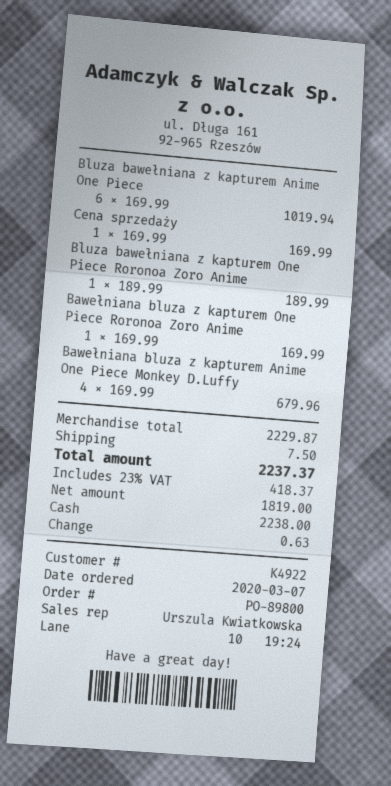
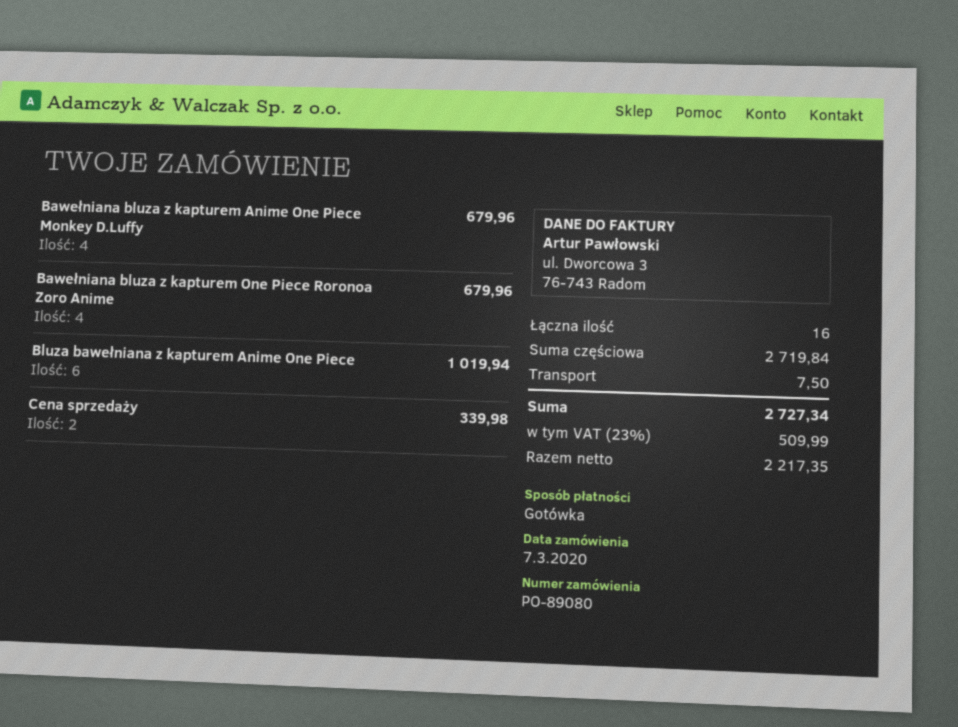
order number: PO-89800 -> PO-89080
Cena sprzedaży: 1 for 169.99 -> 2 for 339.98
Bluza bawełniana z kapturem One Piece Roronoa Zoro Anime: 1 for 189.99 -> none
Bawełniana bluza z kapturem One Piece Roronoa Zoro Anime: 1 for 169.99 -> 4 for 679.96
subtotal: 2229.87 -> 2719.84
net: 1819.00 -> 2217.35
tax: 23% = 418.37 -> 23% = 509.99
total: 2237.37 -> 2727.34

